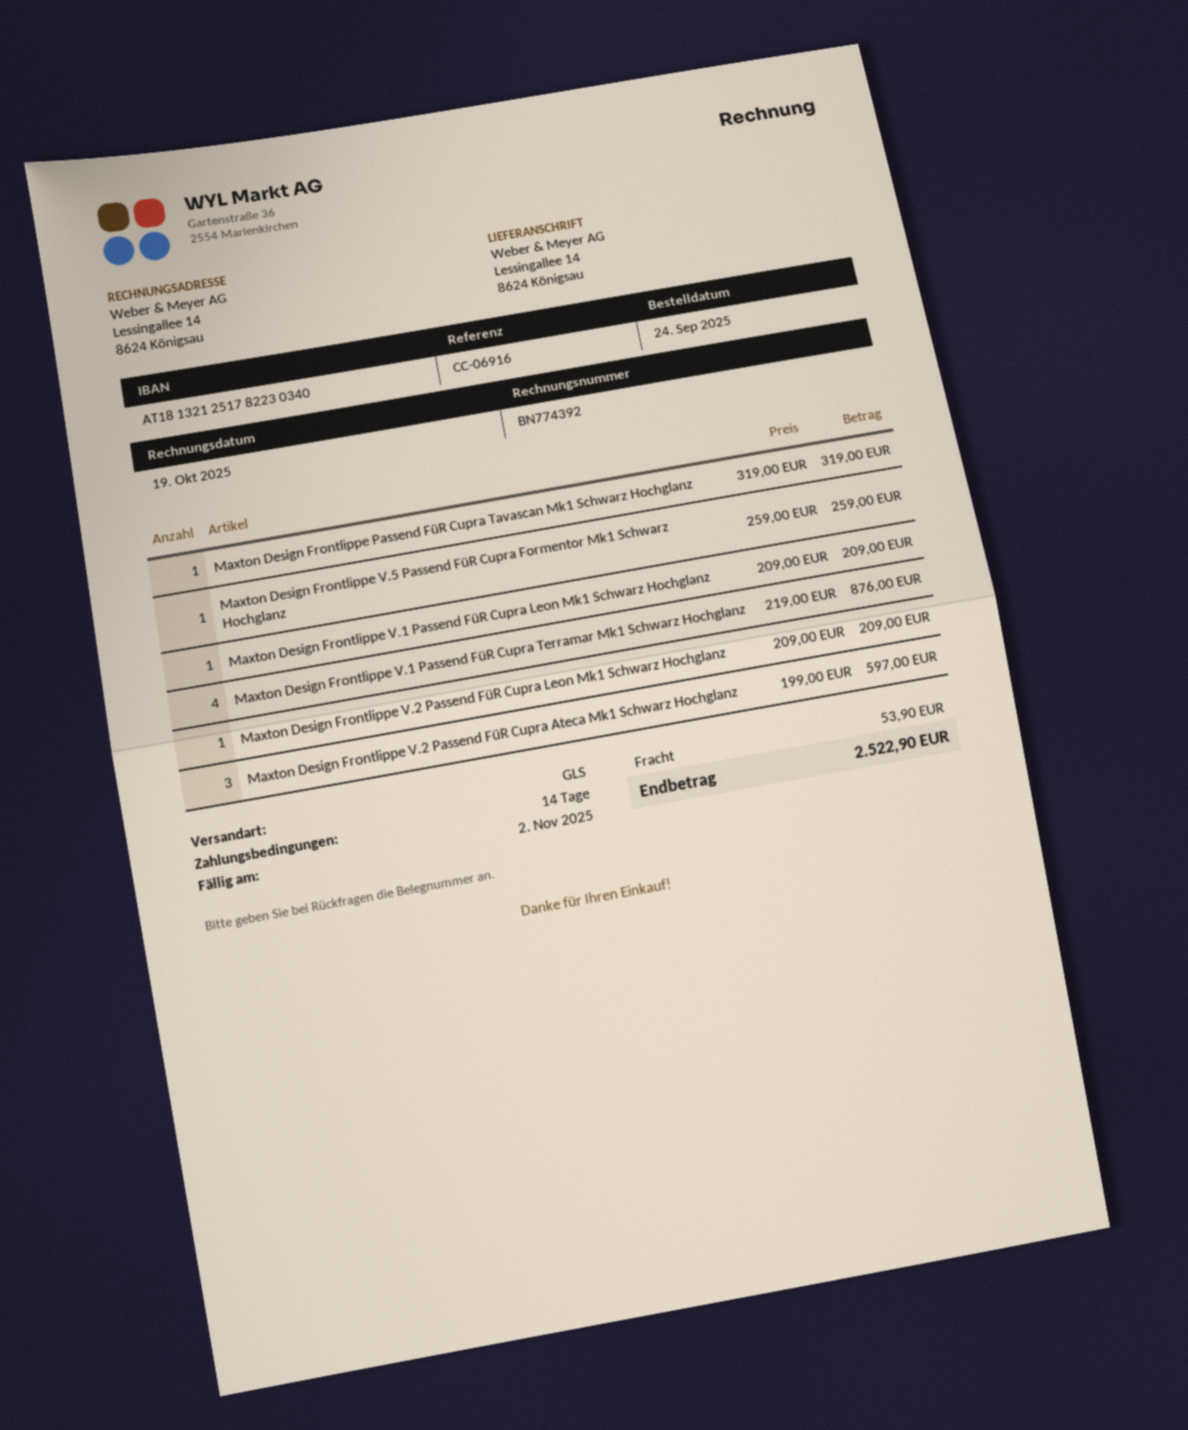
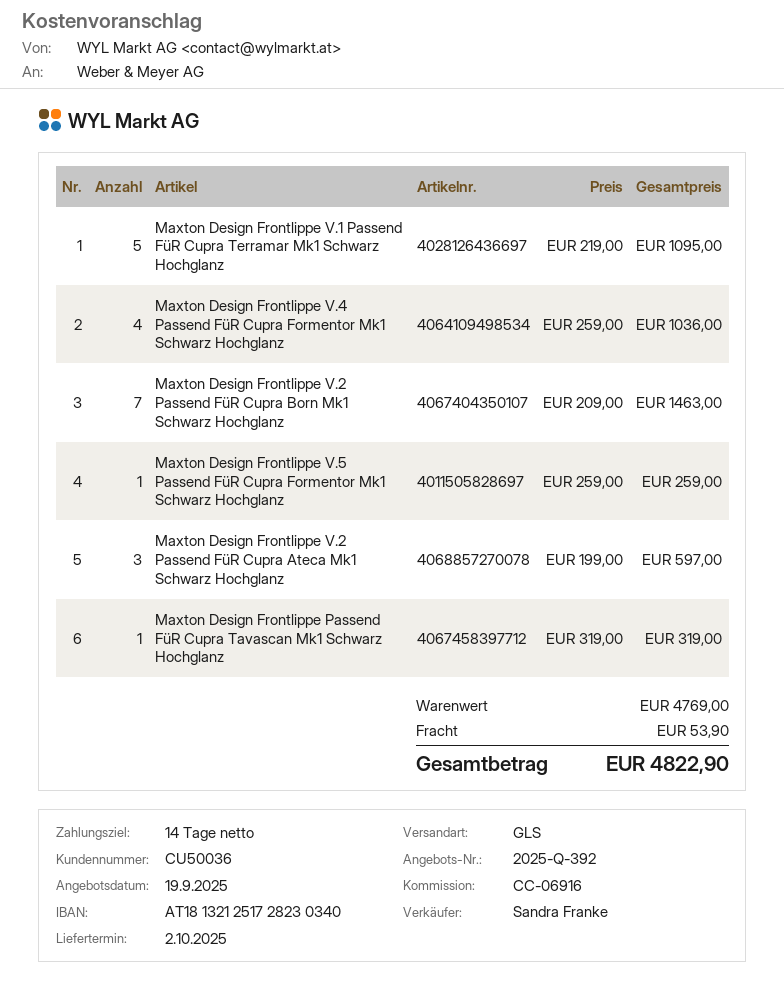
bank account: AT181321251782230340 -> AT181321251728230340
Maxton Design Frontlippe V.1 Passend FüR Cupra Leon Mk1 Schwarz Hochglanz: 1 x 209.00 = 209.00 -> none
Maxton Design Frontlippe V.1 Passend FüR Cupra Terramar Mk1 Schwarz Hochglanz: 4 x 219.00 = 876.00 -> 5 x 219.00 = 1095.00
Maxton Design Frontlippe V.2 Passend FüR Cupra Leon Mk1 Schwarz Hochglanz: 1 x 209.00 = 209.00 -> none
Maxton Design Frontlippe V.4 Passend FüR Cupra Formentor Mk1 Schwarz Hochglanz: none -> 4 x 259.00 = 1036.00
Maxton Design Frontlippe V.2 Passend FüR Cupra Born Mk1 Schwarz Hochglanz: none -> 7 x 209.00 = 1463.00
total: 2522.90 -> 4822.90

